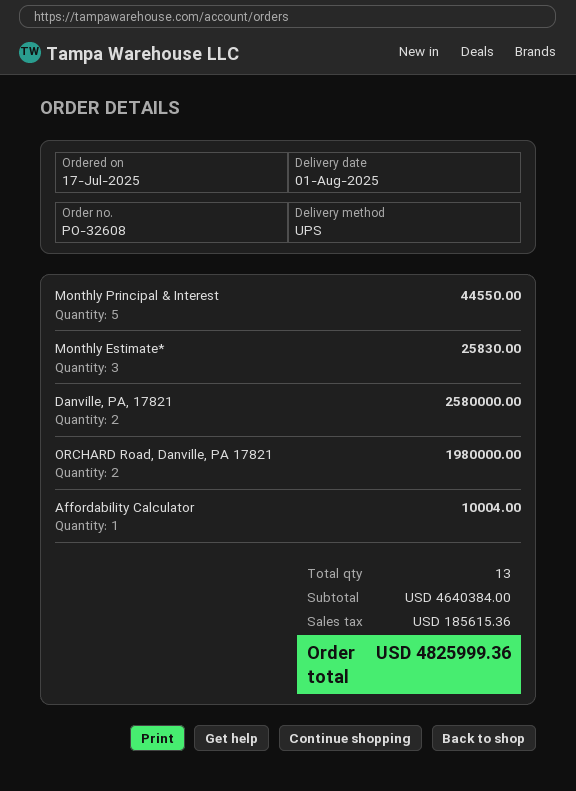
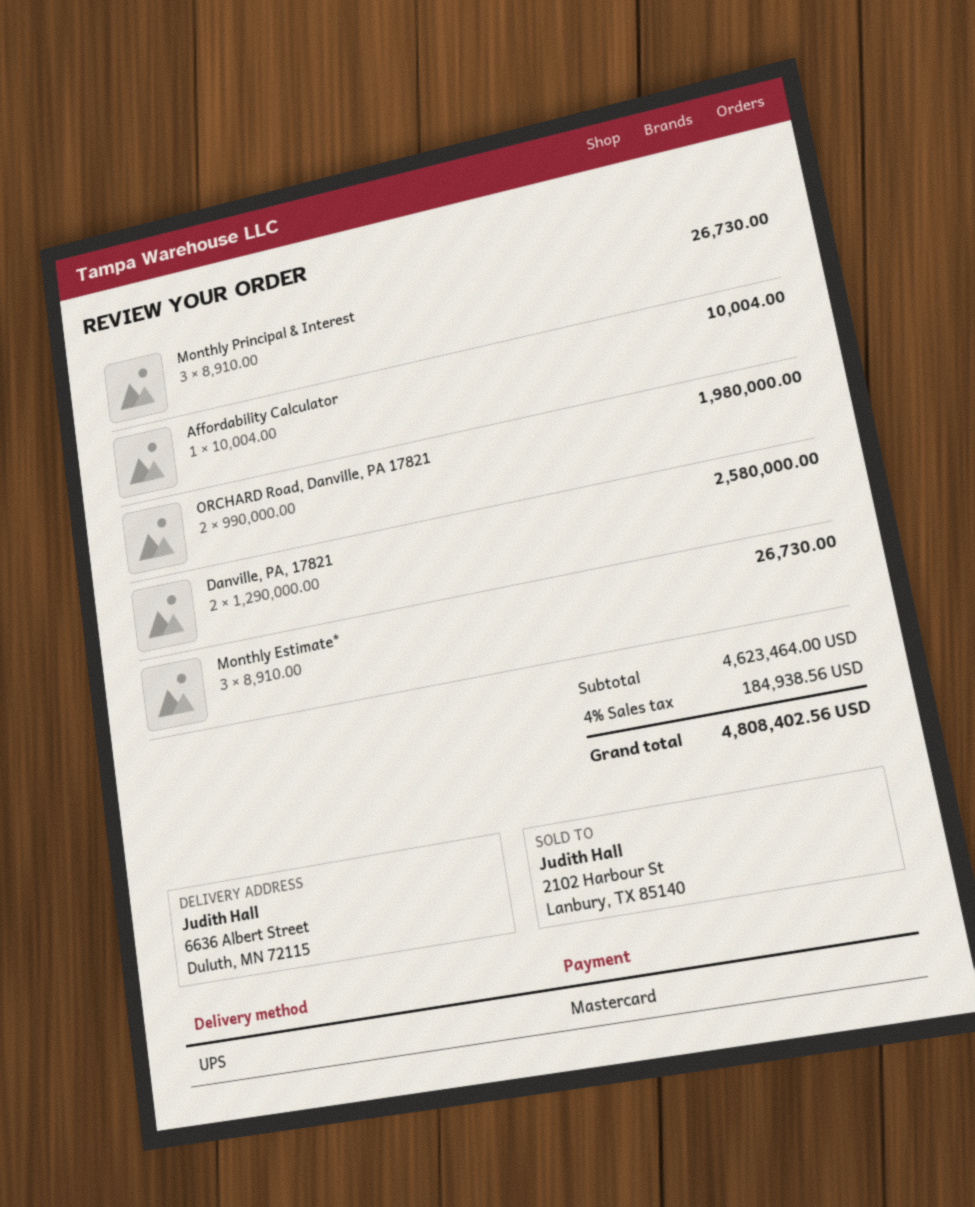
Monthly Principal & Interest: 5 for 44550.00 -> 3 for 26730.00
Monthly Estimate*: 3 for 25830.00 -> 3 for 26730.00
subtotal: 4640384.00 -> 4623464.00
tax: 185615.36 -> 184938.56
total: 4825999.36 -> 4808402.56

